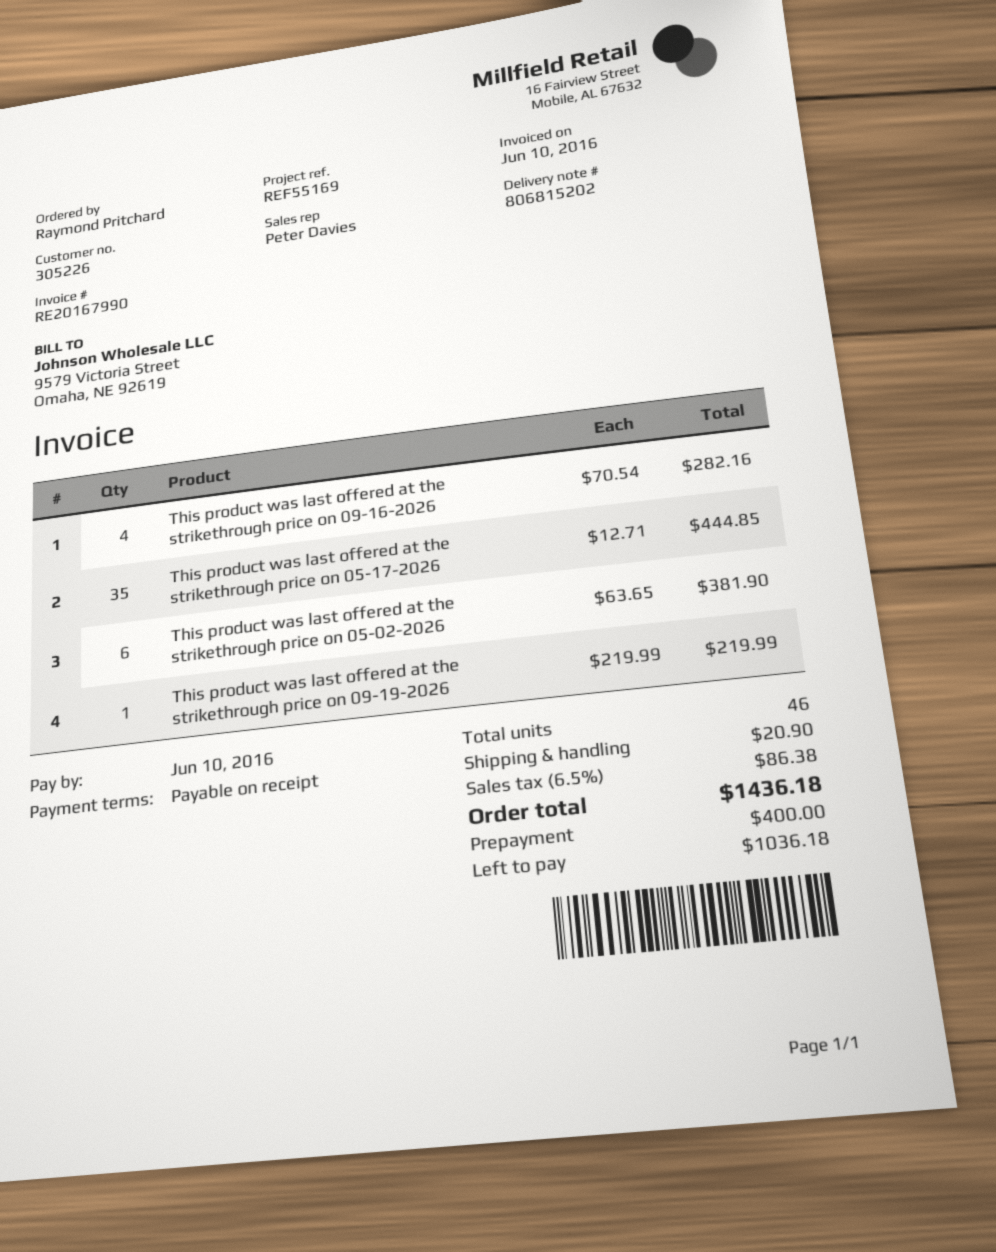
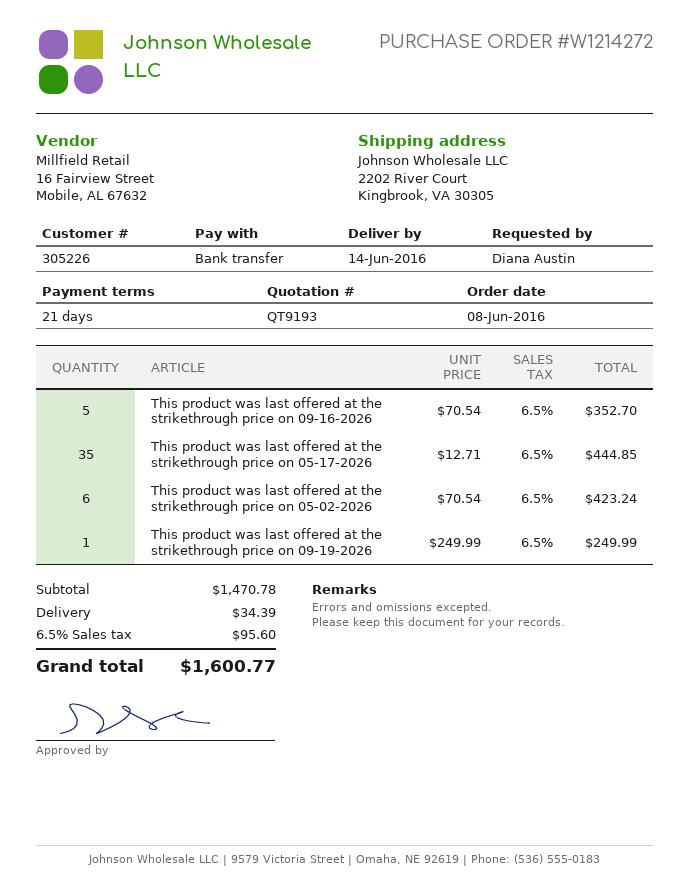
payment terms: on receipt -> 21 days
ordered by: Raymond Pritchard -> Diana Austin
This product was last offered at the strikethrough price on 09-16-2026: 4 x 70.54 = 282.16 -> 5 x 70.54 = 352.70
This product was last offered at the strikethrough price on 05-02-2026: 6 x 63.65 = 381.90 -> 6 x 70.54 = 423.24
This product was last offered at the strikethrough price on 09-19-2026: 1 x 219.99 = 219.99 -> 1 x 249.99 = 249.99
shipping: 20.90 -> 34.39
tax: 6.5% = 86.38 -> 6.5% = 95.60
total: 1436.18 -> 1600.77

